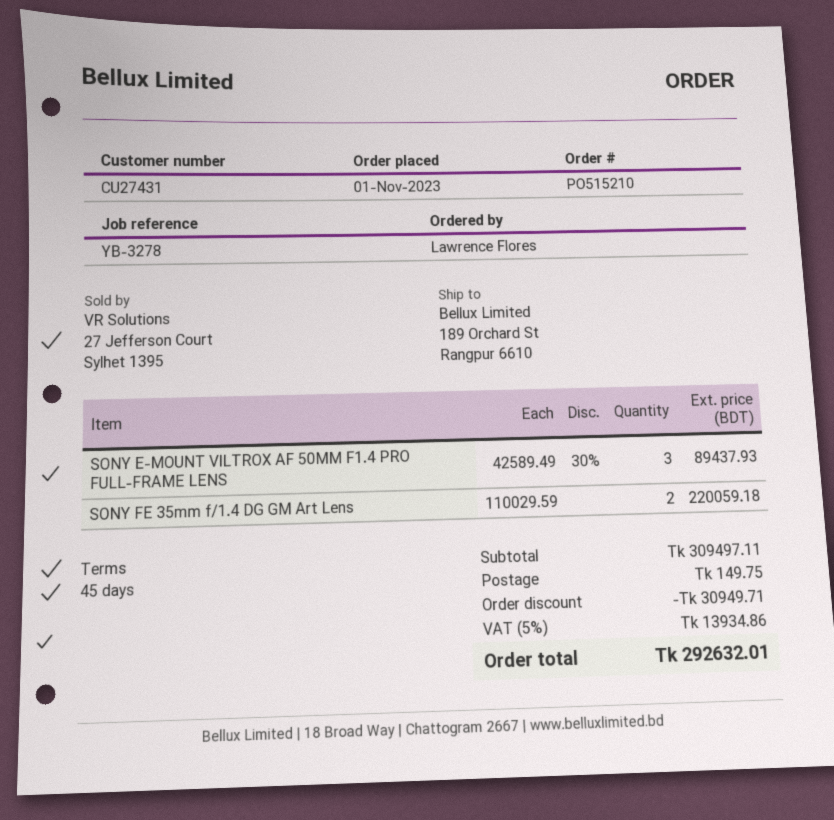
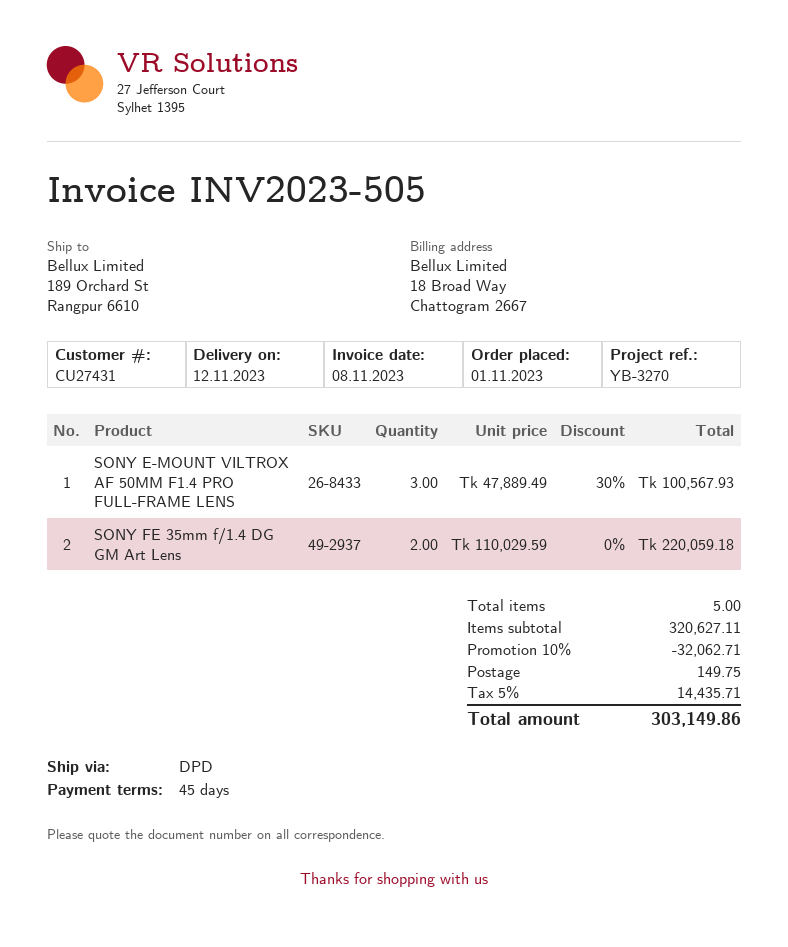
reference: YB-3278 -> YB-3270
SONY E-MOUNT VILTROX AF 50MM F1.4 PRO FULL-FRAME LENS: 3 x 42589.49 - 30% = 89437.93 -> 3 x 47889.49 - 30% = 100567.93
subtotal: 309497.11 -> 320627.11
discount: 30949.71 -> 32062.71
tax: 5% = 13934.86 -> 5% = 14435.71
total: 292632.01 -> 303149.86

